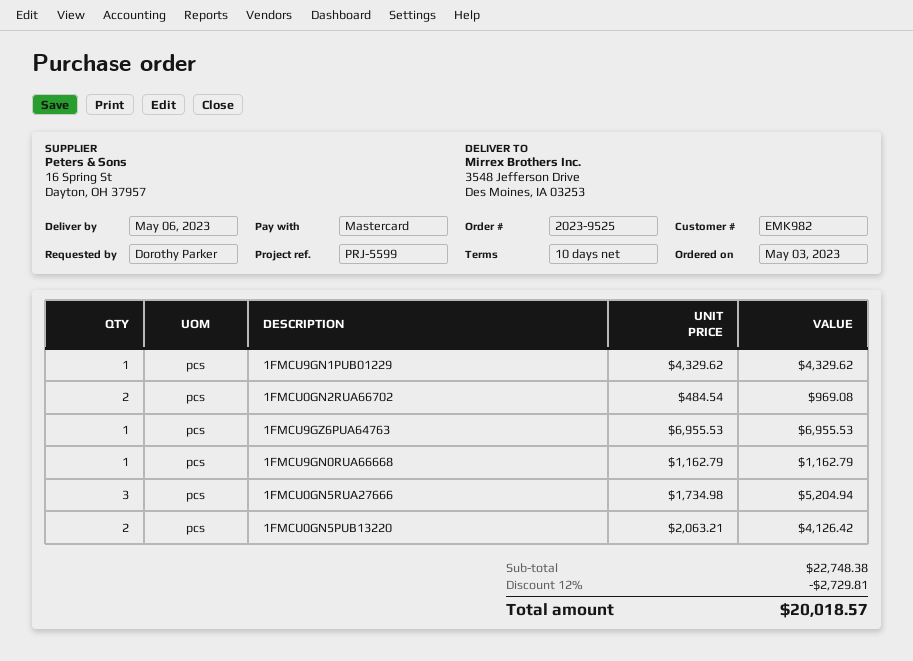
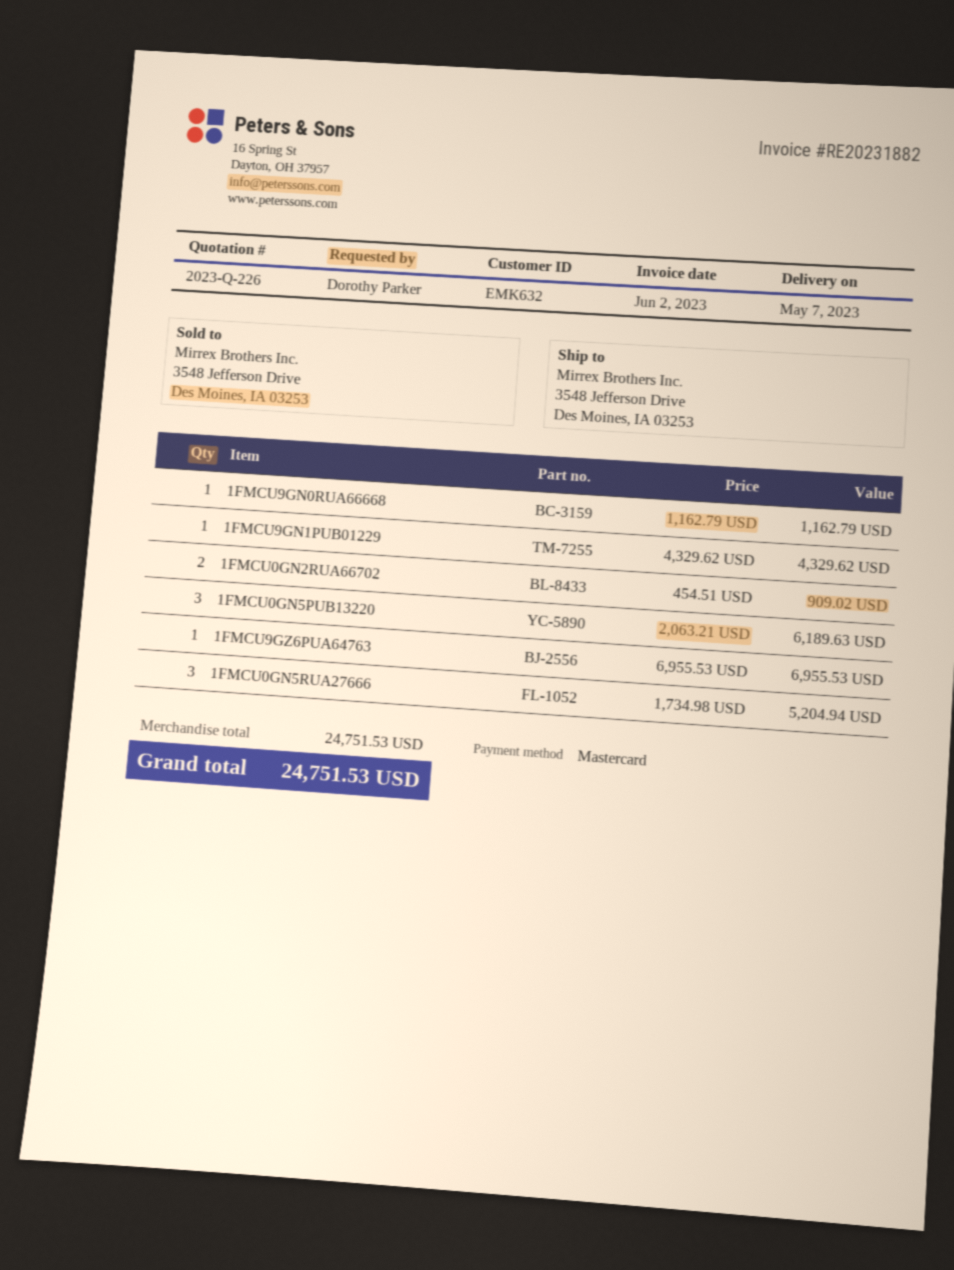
delivery date: 2023-05-06 -> 2023-05-07
customer number: EMK982 -> EMK632
1FMCU0GN2RUA66702: 2 x 484.54 = 969.08 -> 2 x 454.51 = 909.02
1FMCU0GN5PUB13220: 2 x 2063.21 = 4126.42 -> 3 x 2063.21 = 6189.63
subtotal: 22748.38 -> 24751.53
discount: 12% = 2729.81 -> none
total: 20018.57 -> 24751.53

